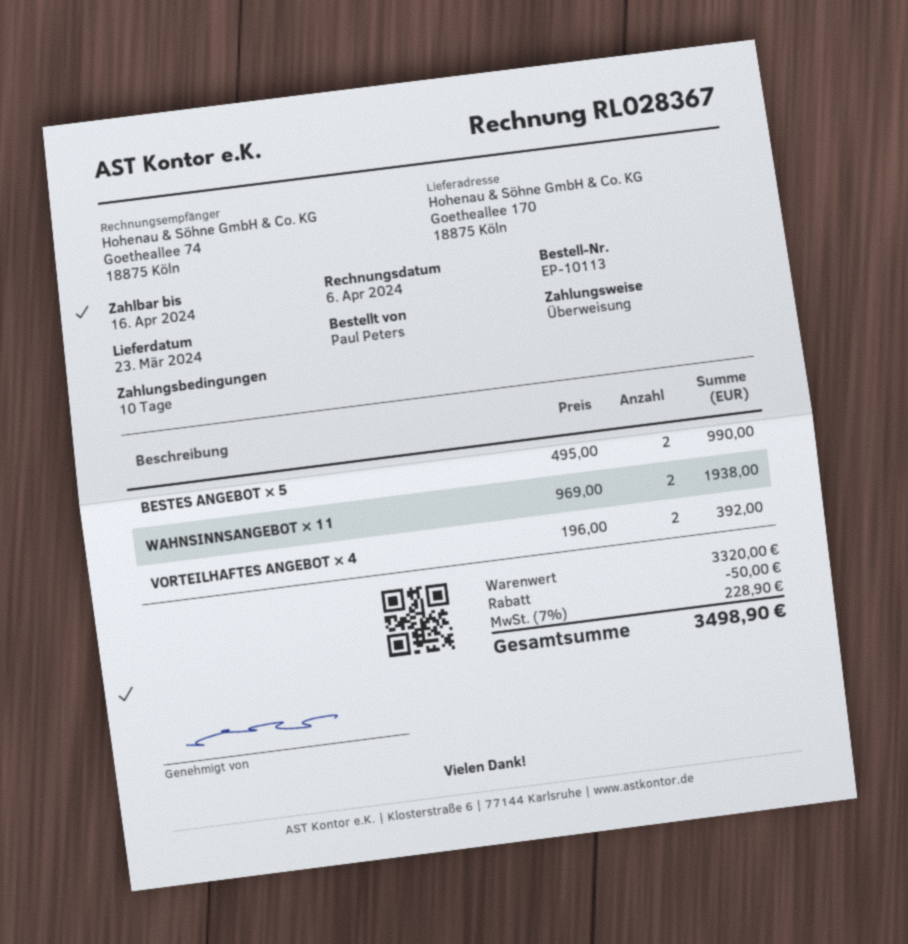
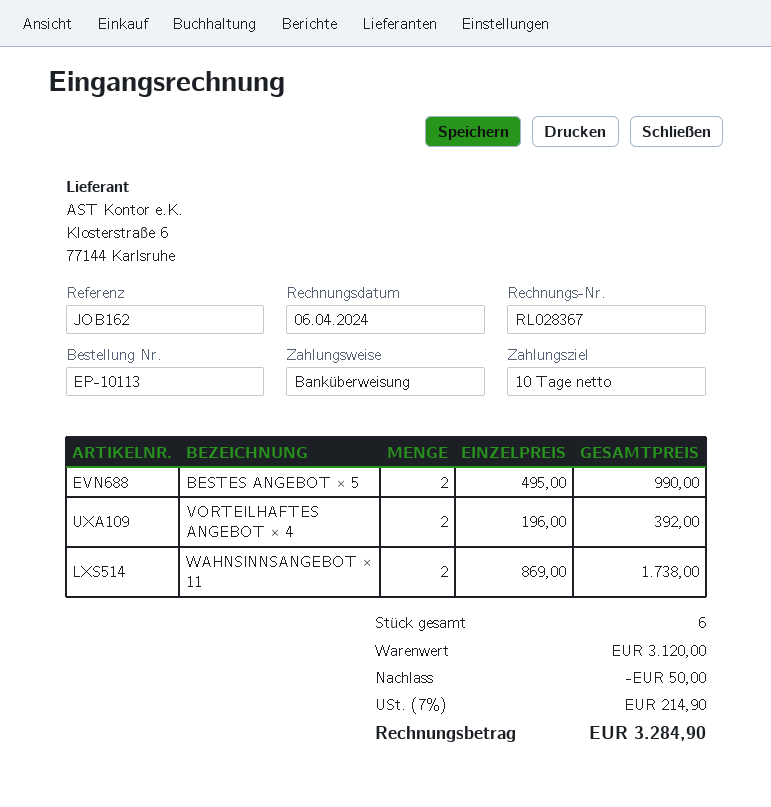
WAHNSINNSANGEBOT × 11: 2 x 969.00 = 1938.00 -> 2 x 869.00 = 1738.00
subtotal: 3320.00 -> 3120.00
tax: 7% = 228.90 -> 7% = 214.90
total: 3498.90 -> 3284.90

